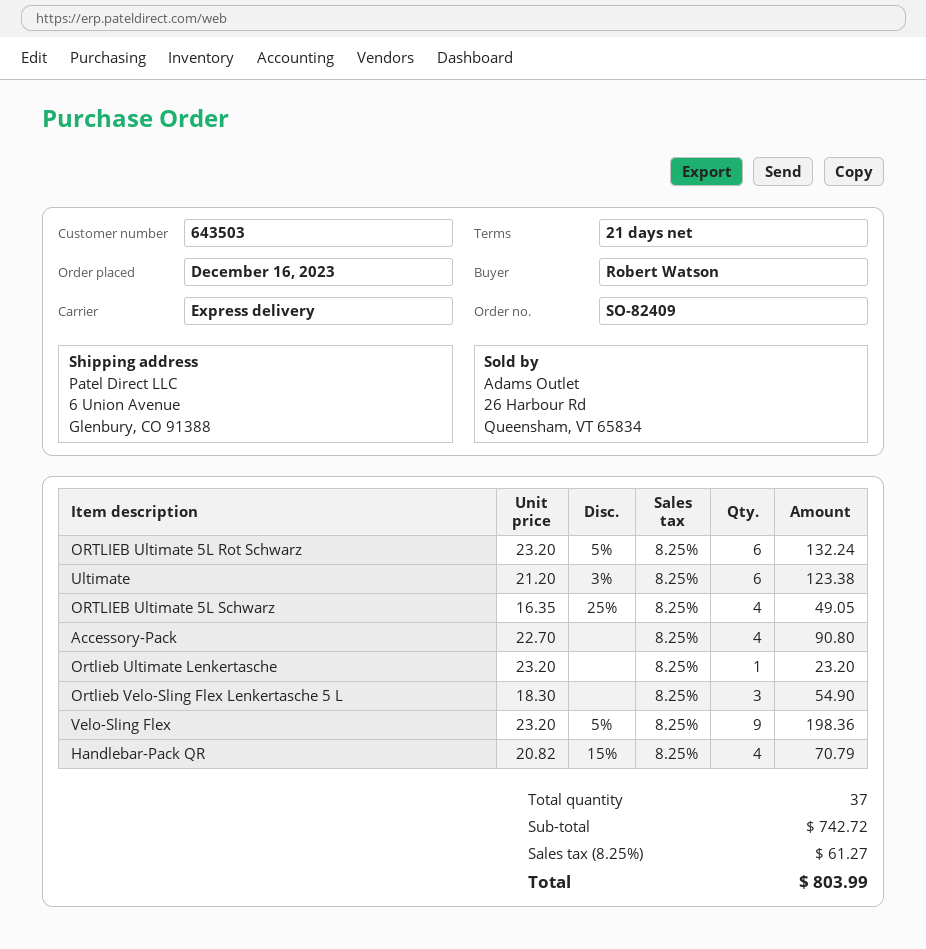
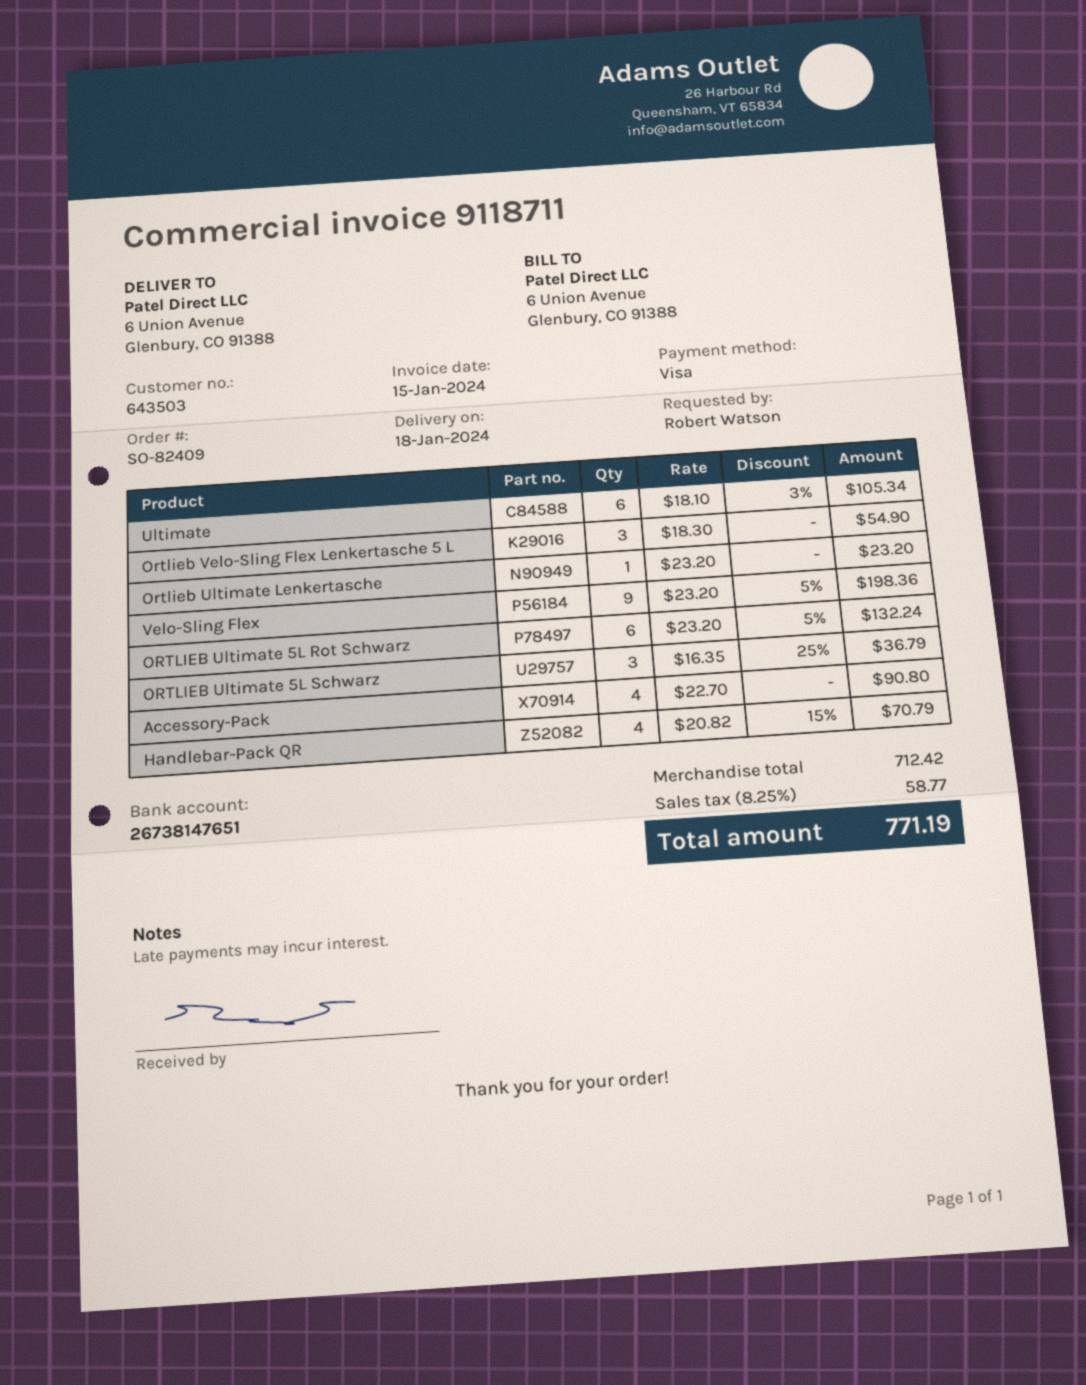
Ultimate: 6 x 21.20 - 3% = 123.38 -> 6 x 18.10 - 3% = 105.34
ORTLIEB Ultimate 5L Schwarz: 4 x 16.35 - 25% = 49.05 -> 3 x 16.35 - 25% = 36.79
subtotal: 742.72 -> 712.42
tax: 8.25% = 61.27 -> 8.25% = 58.77
total: 803.99 -> 771.19

